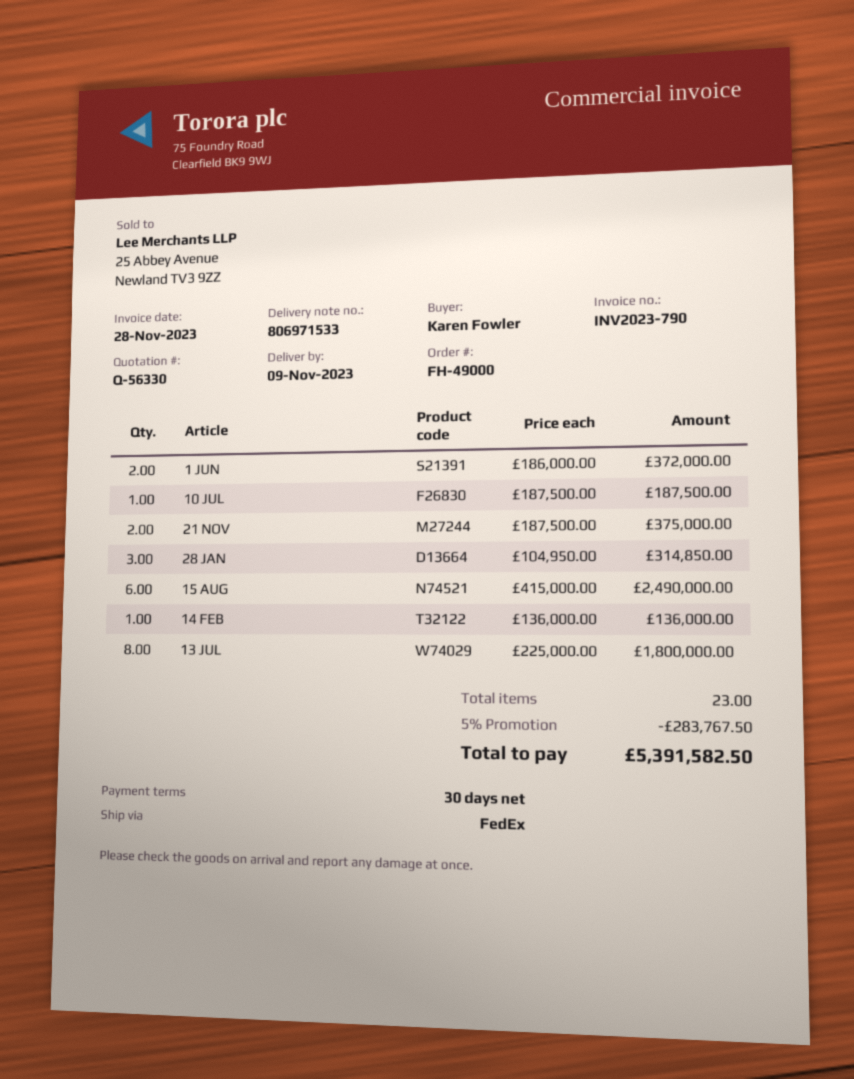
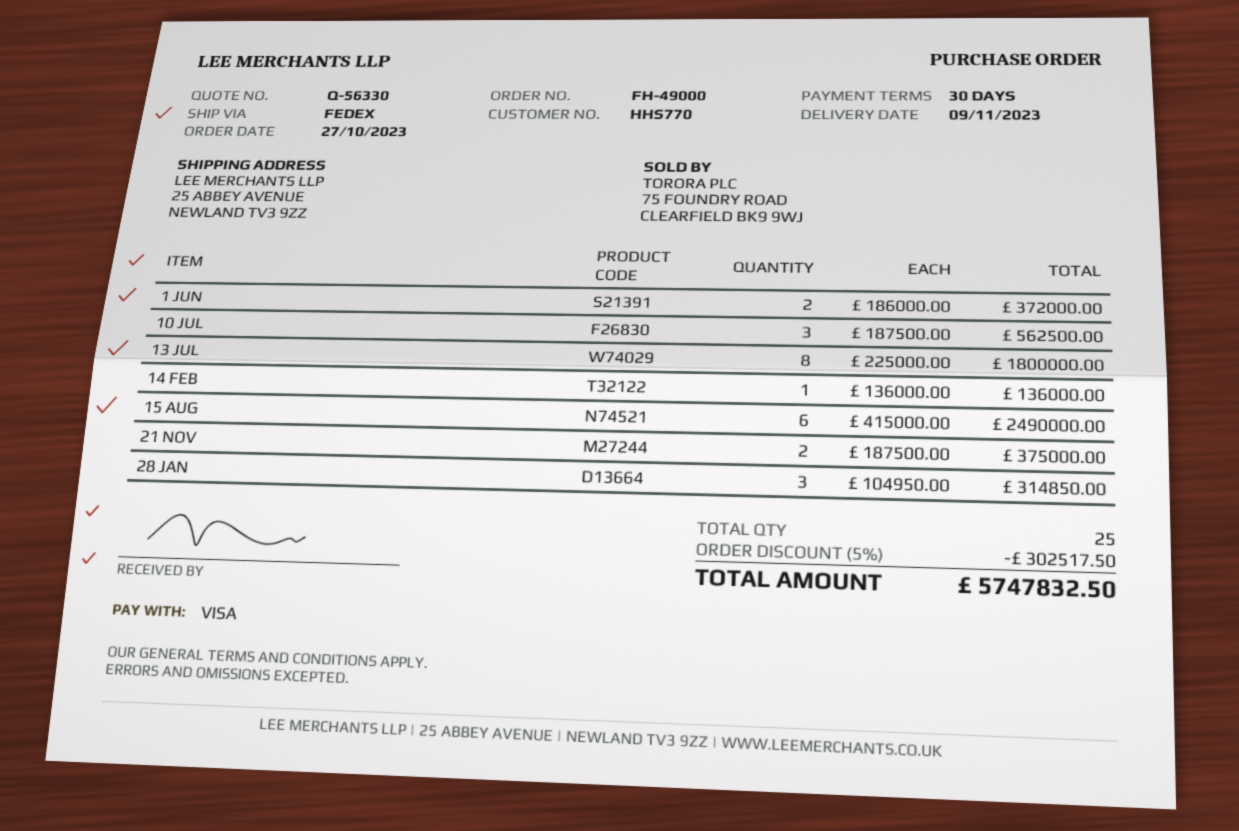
10 JUL: 1 x 187500.00 = 187500.00 -> 3 x 187500.00 = 562500.00
total quantity: 23 -> 25
discount: 5% = 283767.50 -> 5% = 302517.50
total: 5391582.50 -> 5747832.50

